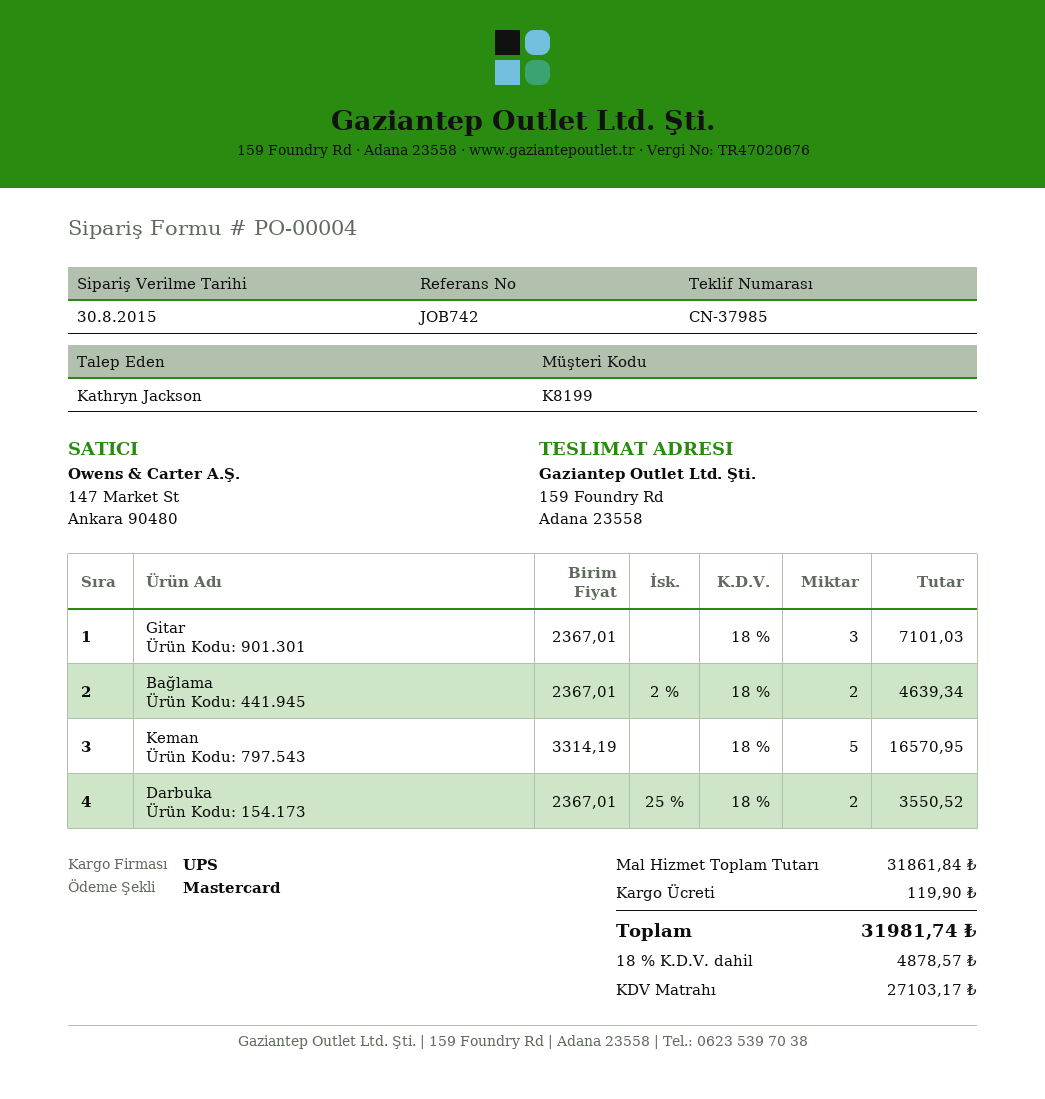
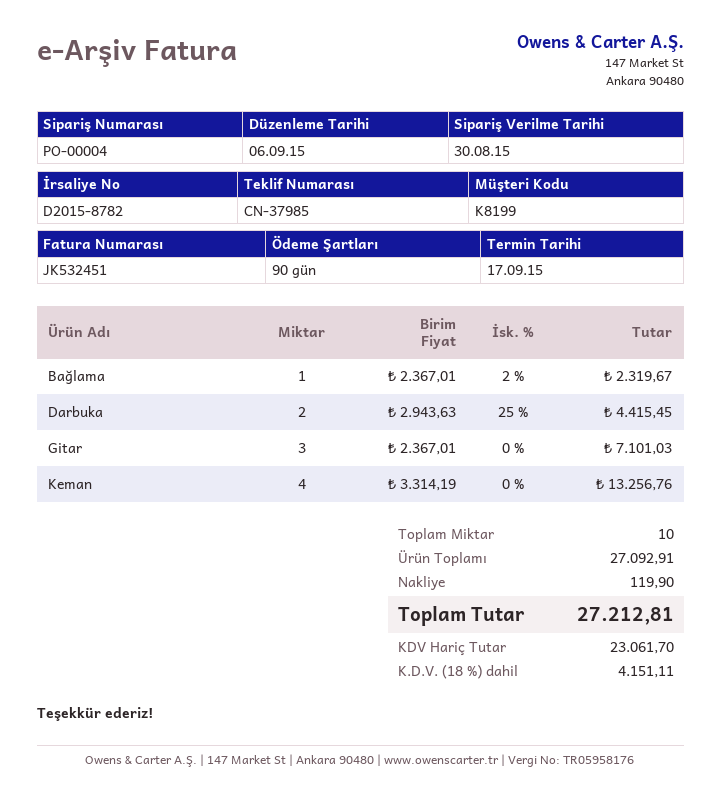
Bağlama: 2 x 2367.01 - 2% = 4639.34 -> 1 x 2367.01 - 2% = 2319.67
Keman: 5 x 3314.19 = 16570.95 -> 4 x 3314.19 = 13256.76
Darbuka: 2 x 2367.01 - 25% = 3550.52 -> 2 x 2943.63 - 25% = 4415.45
subtotal: 31861.84 -> 27092.91
net: 27103.17 -> 23061.70
tax: 18% = 4878.57 -> 18% = 4151.11
total: 31981.74 -> 27212.81

